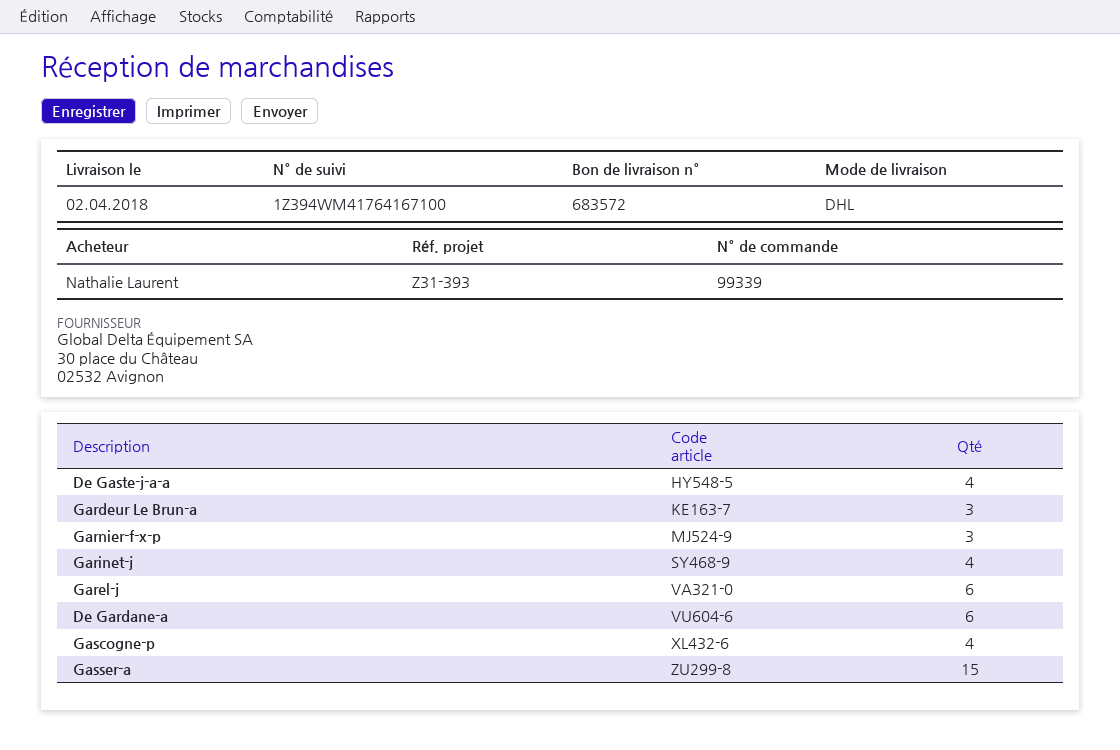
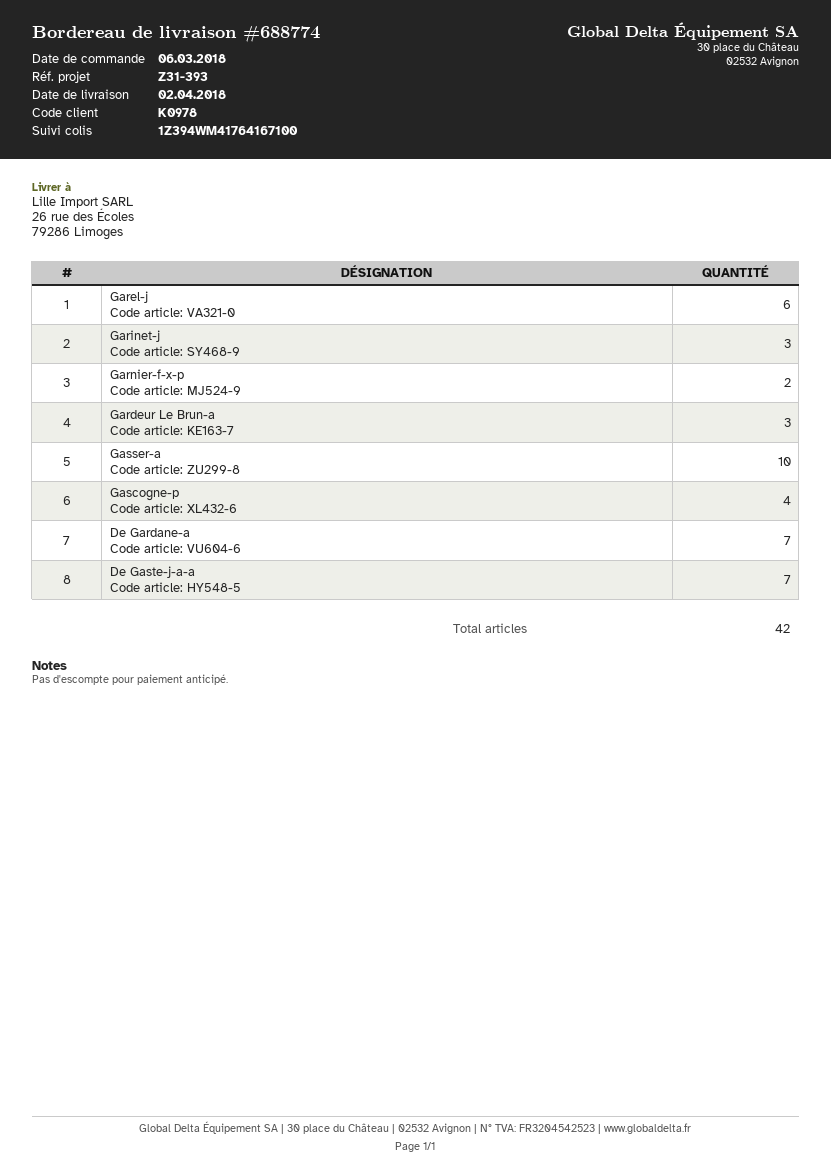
delivery note number: 683572 -> 688774
De Gaste-j-a-a: 4 -> 7
Garnier-f-x-p: 3 -> 2
Garinet-j: 4 -> 3
De Gardane-a: 6 -> 7
Gasser-a: 15 -> 10

